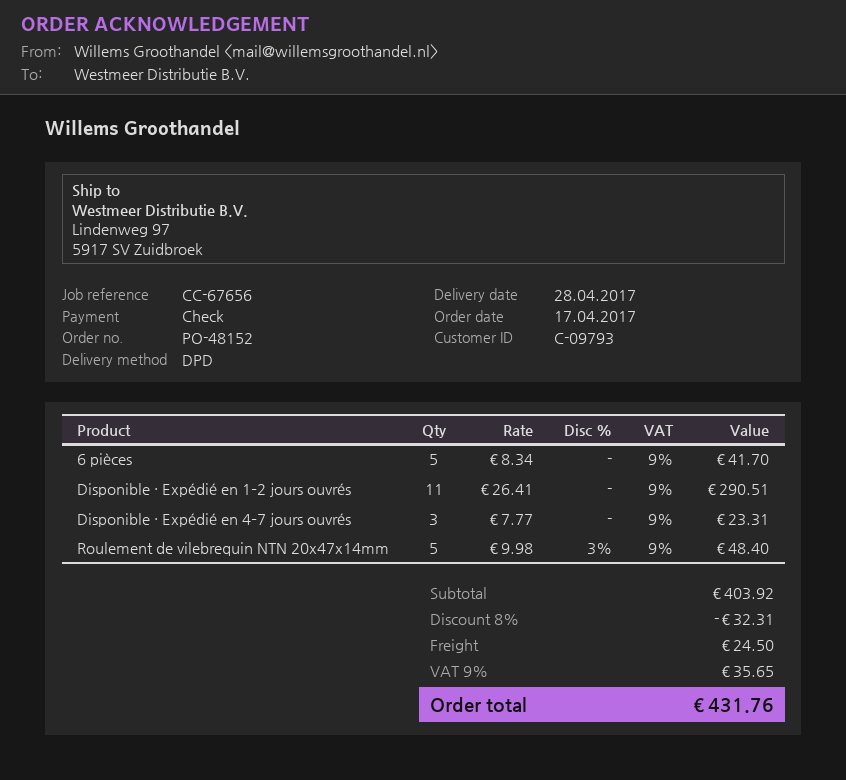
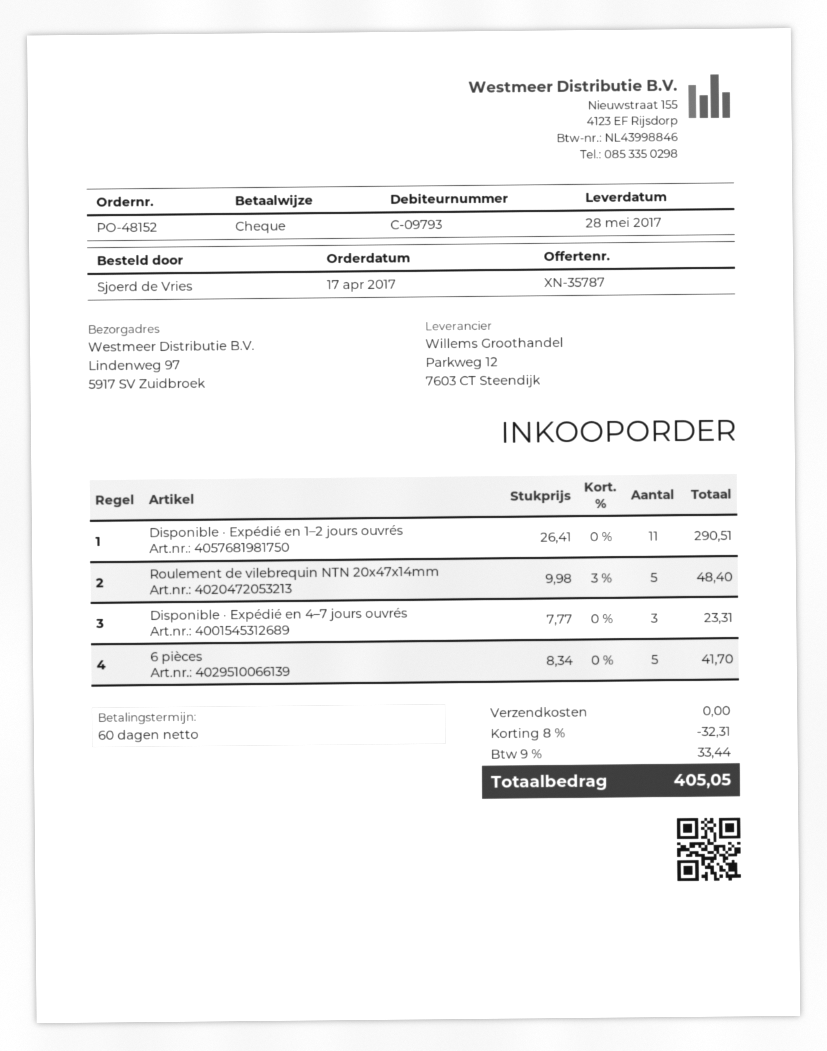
delivery date: 2017-04-28 -> 2017-05-28
shipping: 24.50 -> 0.00
tax: 9% = 35.65 -> 9% = 33.44
total: 431.76 -> 405.05

